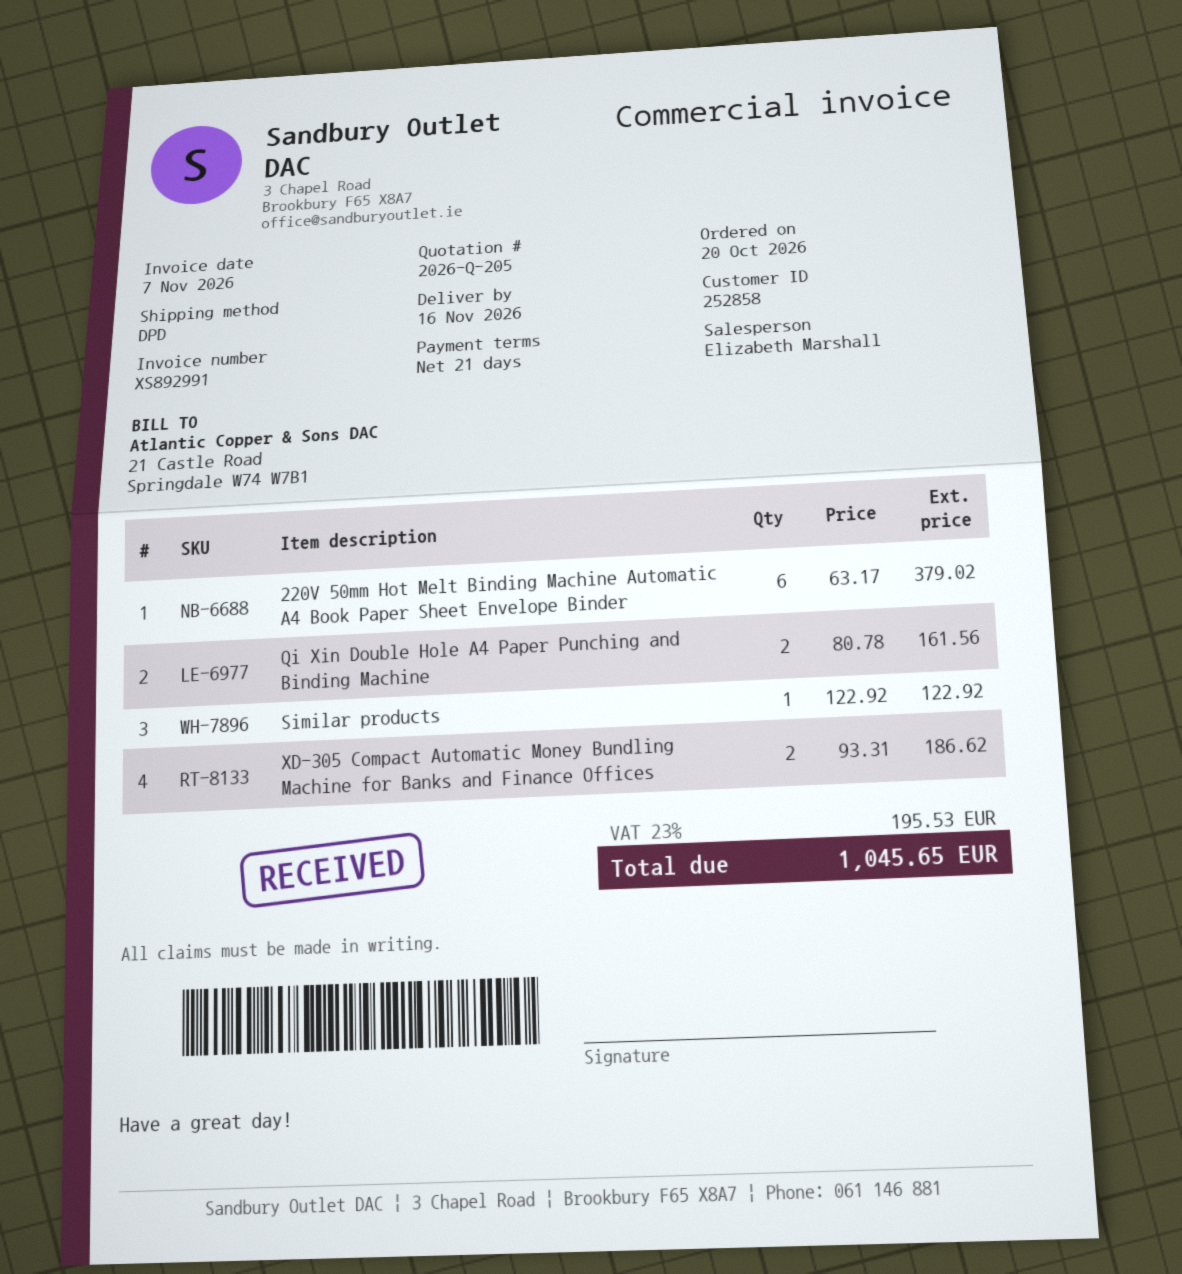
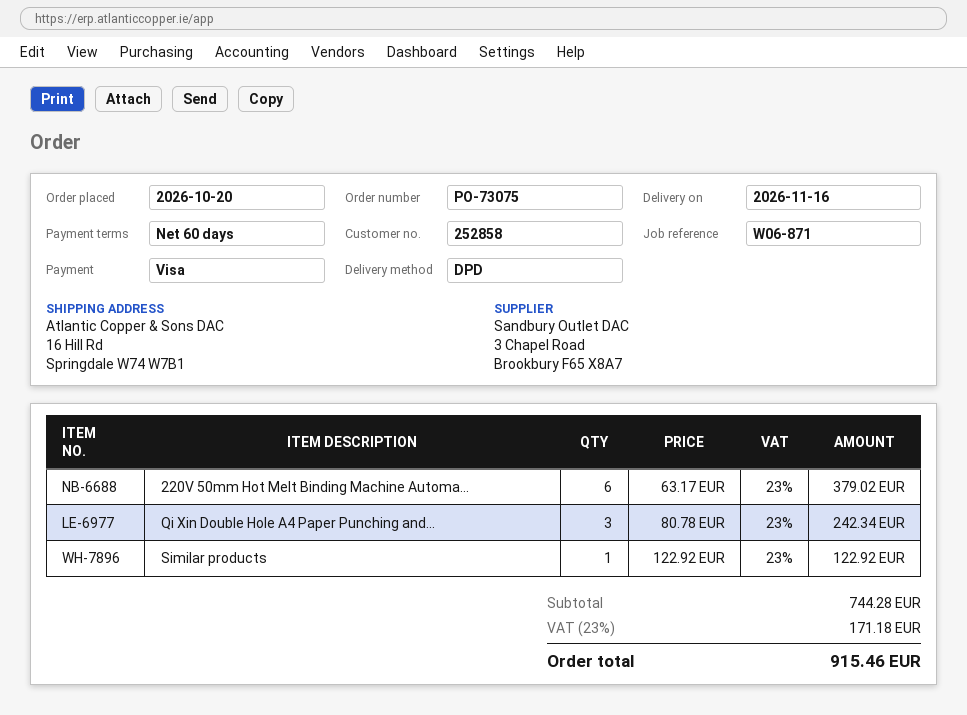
payment terms: 21 days -> 60 days
Qi Xin Double Hole A4 Paper Punching and Binding Machine: 2 x 80.78 = 161.56 -> 3 x 80.78 = 242.34
XD-305 Compact Automatic Money Bundling Machine for Banks and Finance Offices: 2 x 93.31 = 186.62 -> none
tax: 23% = 195.53 -> 23% = 171.18
total: 1045.65 -> 915.46

